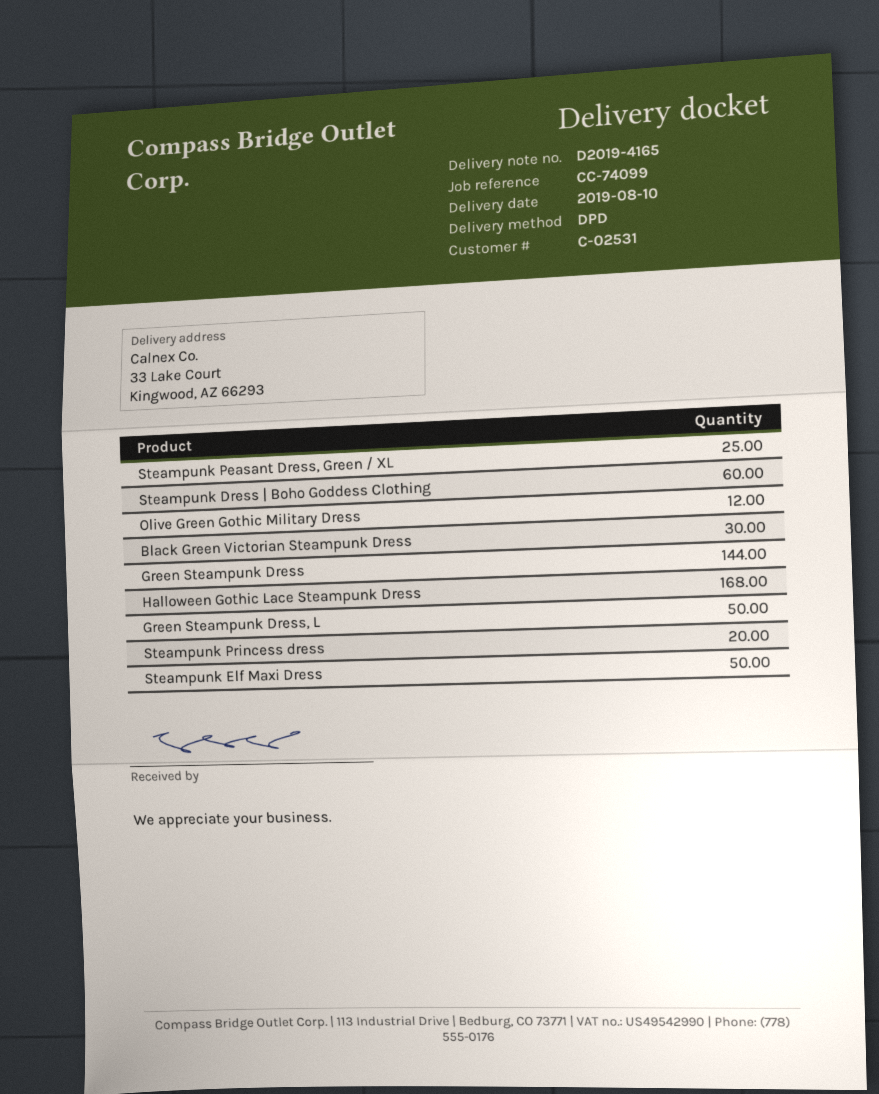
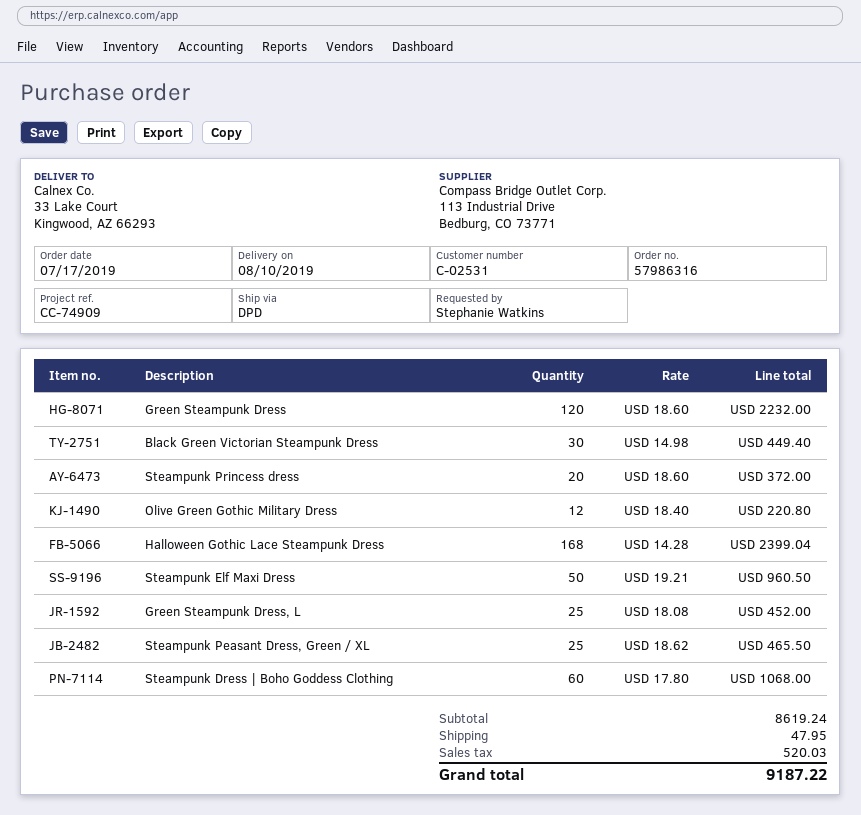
reference: CC-74099 -> CC-74909
Green Steampunk Dress: 144 -> 120
Green Steampunk Dress, L: 50 -> 25

